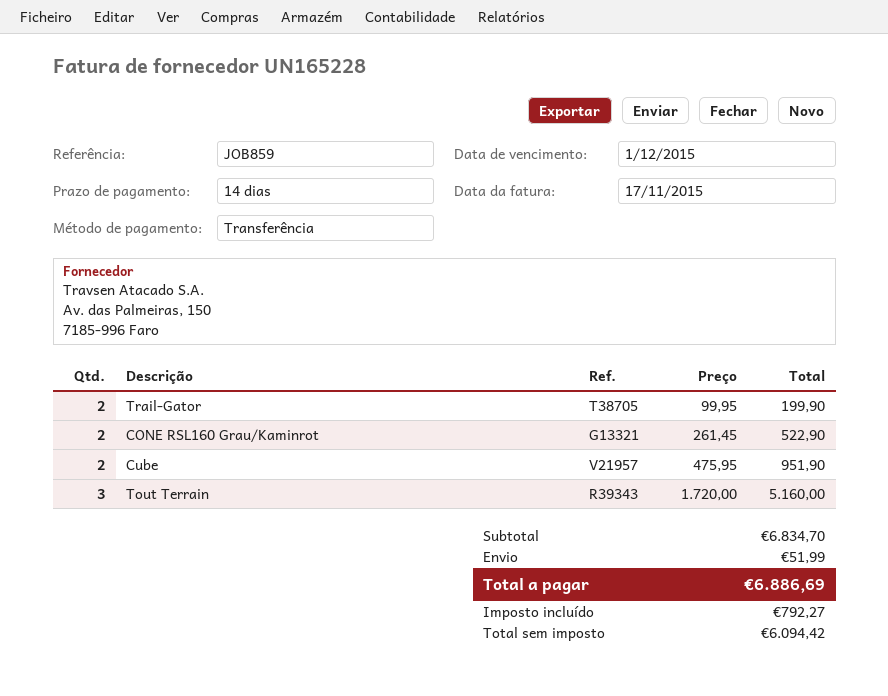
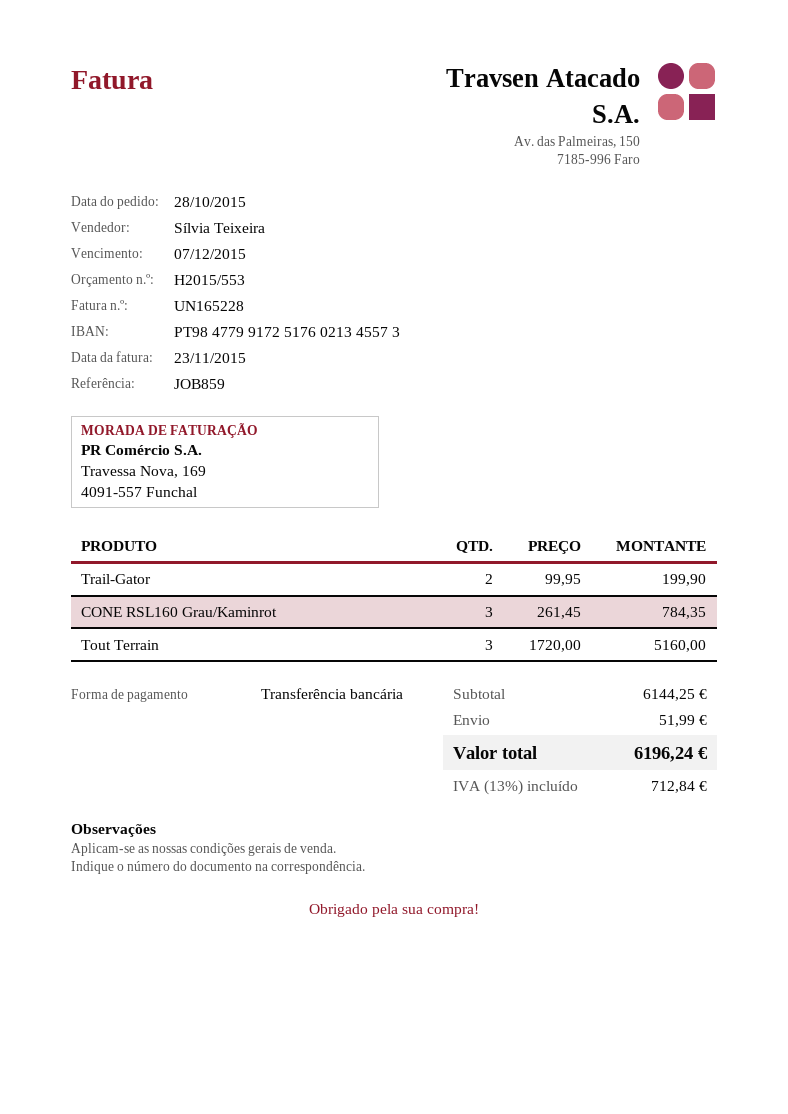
invoice date: 2015-11-17 -> 2015-11-23
due date: 2015-12-01 -> 2015-12-07
CONE RSL160 Grau/Kaminrot: 2 x 261.45 = 522.90 -> 3 x 261.45 = 784.35
Cube: 2 x 475.95 = 951.90 -> none
subtotal: 6834.70 -> 6144.25
tax: 792.27 -> 712.84
total: 6886.69 -> 6196.24

